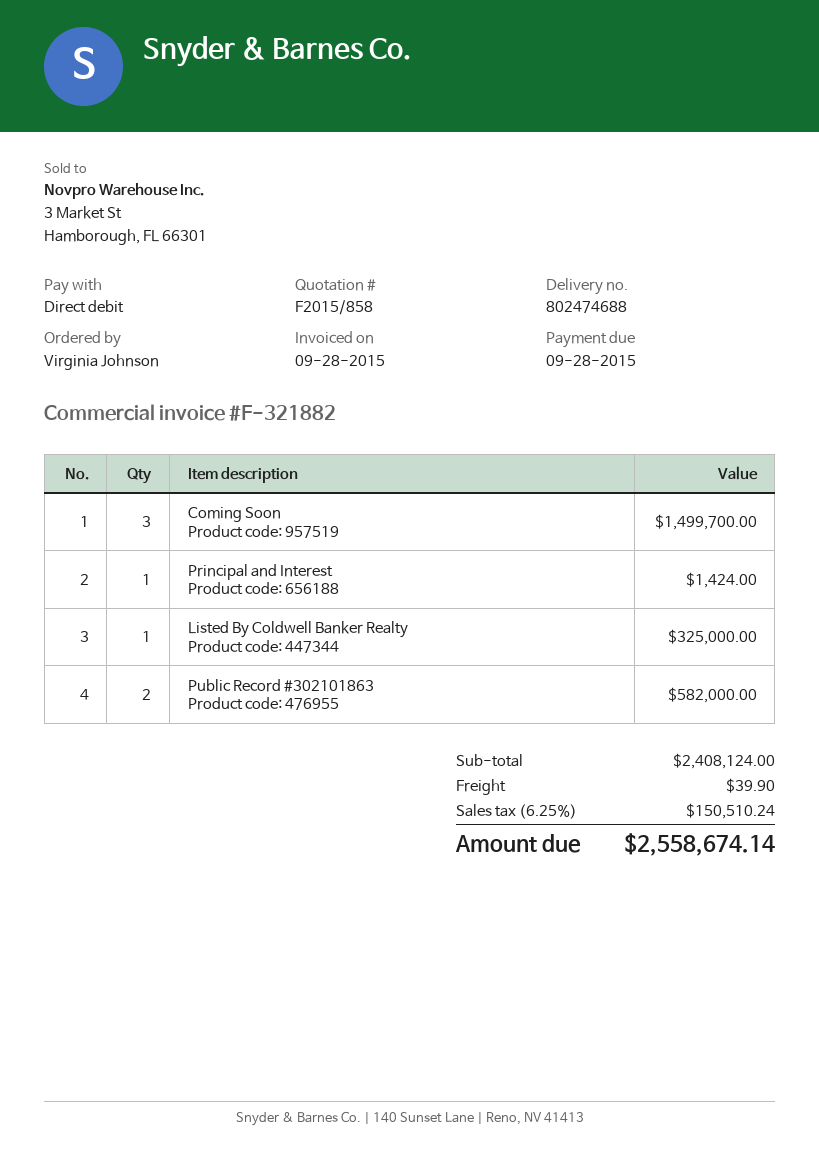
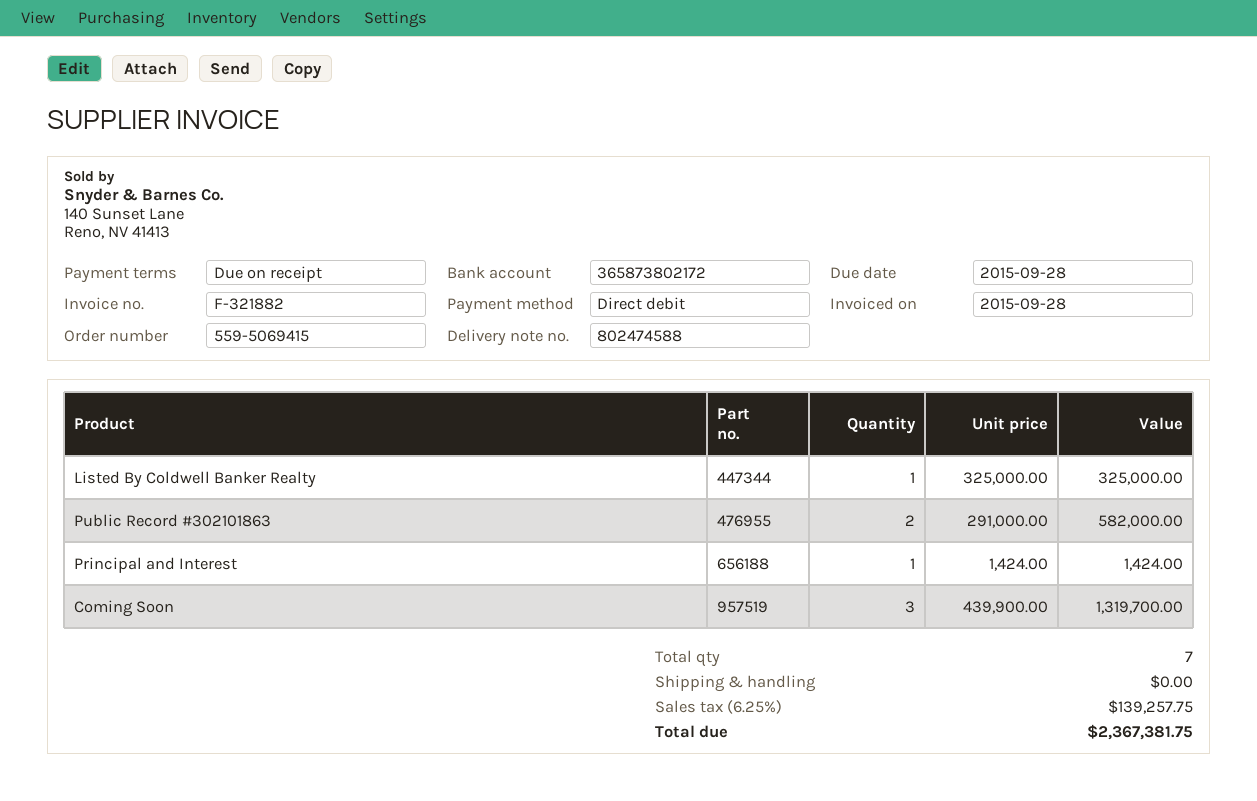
delivery note number: 802474688 -> 802474588
Coming Soon: 3 for 1499700.00 -> 3 for 1319700.00
shipping: 39.90 -> 0.00
tax: 6.25% = 150510.24 -> 6.25% = 139257.75
total: 2558674.14 -> 2367381.75

